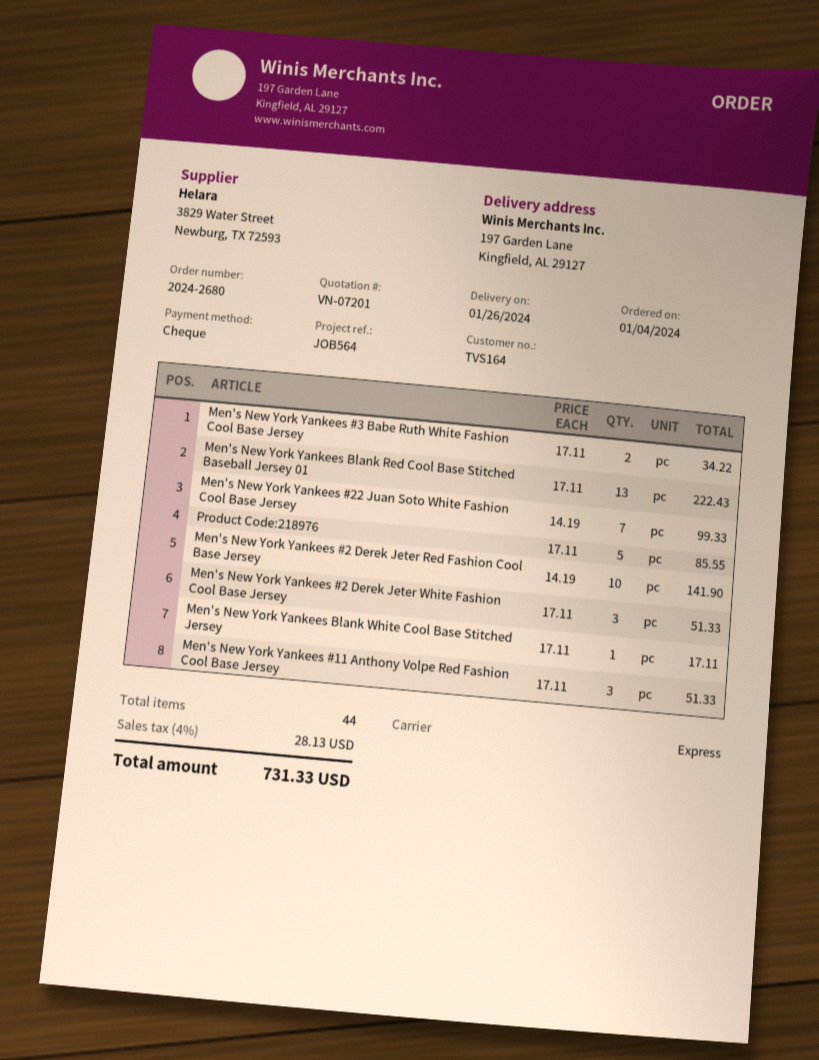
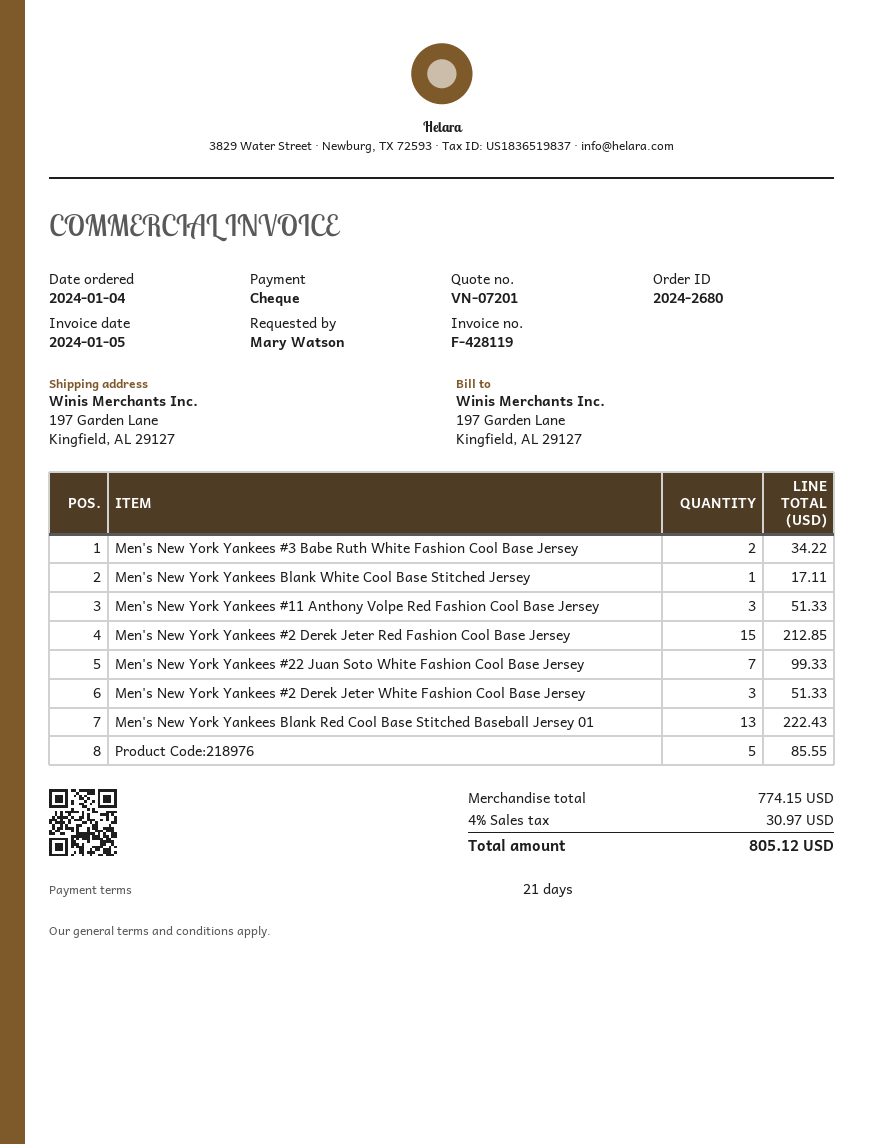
Men's New York Yankees #2 Derek Jeter Red Fashion Cool Base Jersey: 10 for 141.90 -> 15 for 212.85
tax: 4% = 28.13 -> 4% = 30.97
total: 731.33 -> 805.12

